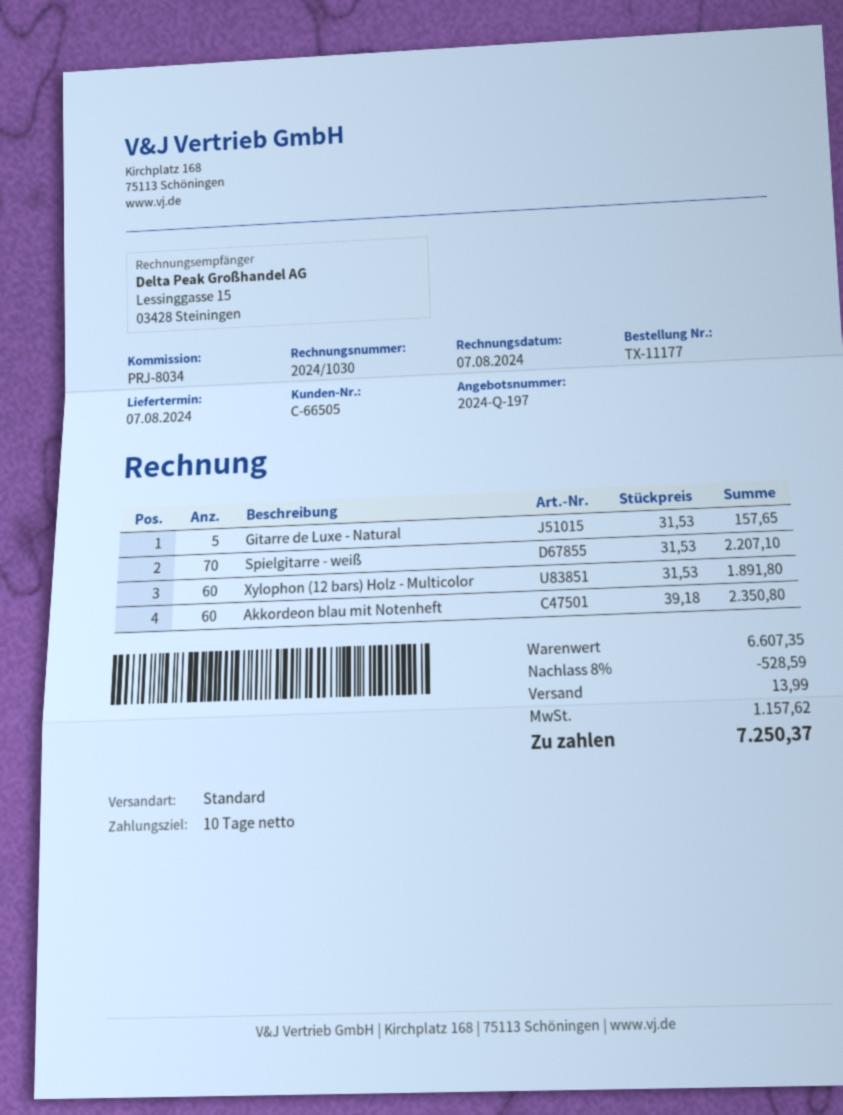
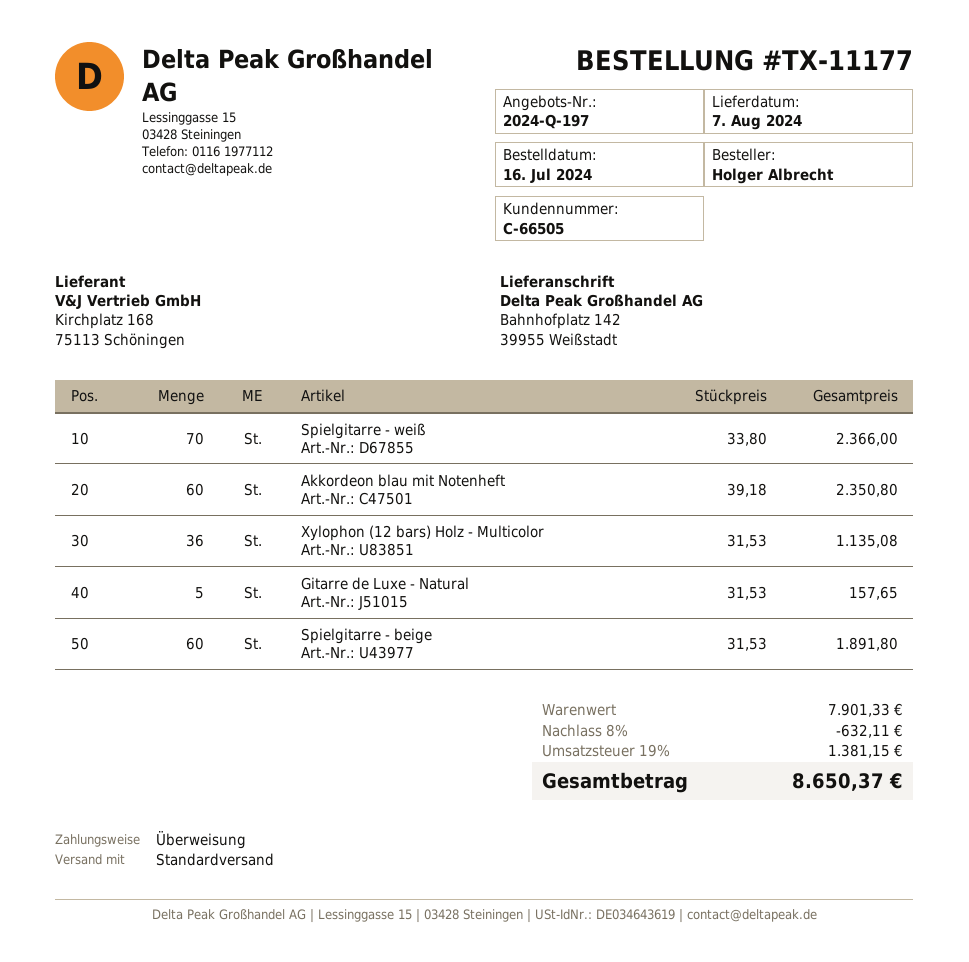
Spielgitarre - weiß: 70 x 31.53 = 2207.10 -> 70 x 33.80 = 2366.00
Xylophon (12 bars) Holz - Multicolor: 60 x 31.53 = 1891.80 -> 36 x 31.53 = 1135.08
Spielgitarre - beige: none -> 60 x 31.53 = 1891.80
subtotal: 6607.35 -> 7901.33
discount: 8% = 528.59 -> 8% = 632.11
shipping: 13.99 -> none
tax: 1157.62 -> 1381.15
total: 7250.37 -> 8650.37

